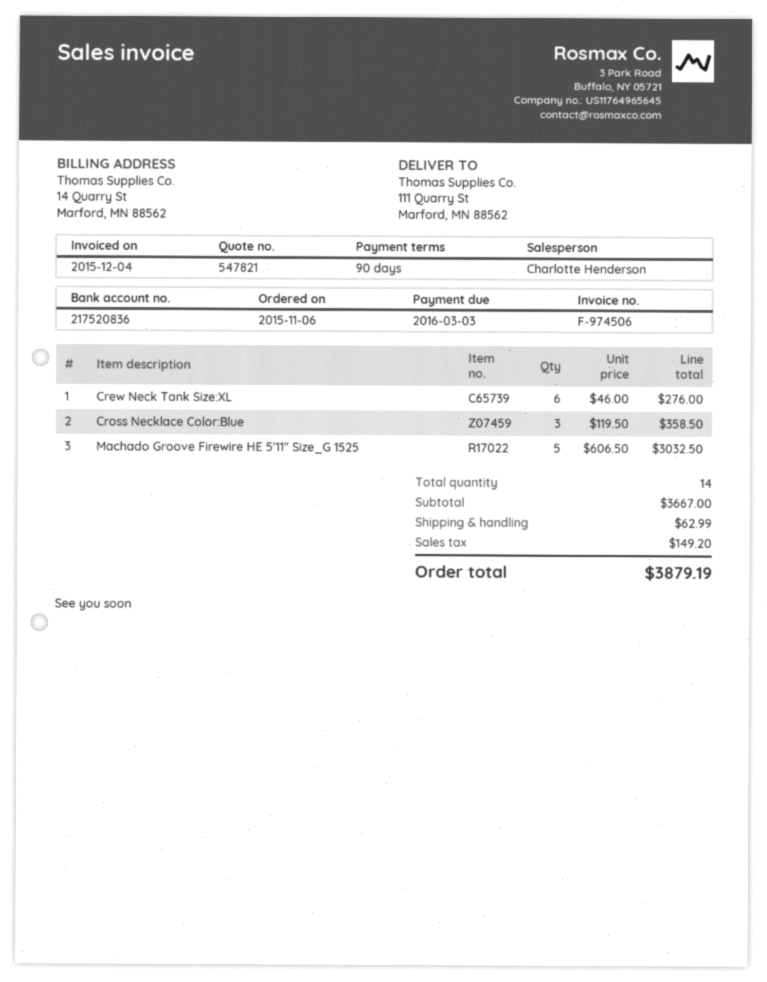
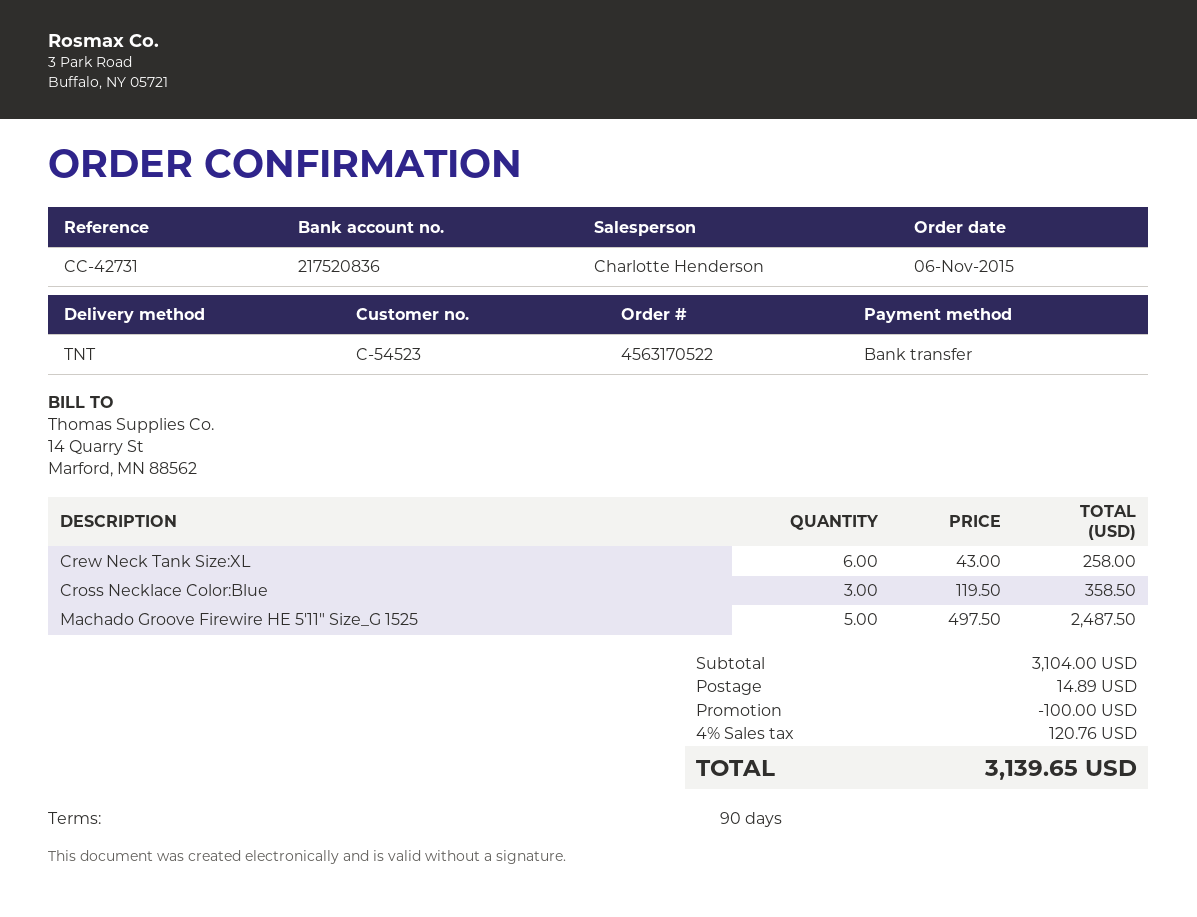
Crew Neck Tank Size:XL: 6 x 46.00 = 276.00 -> 6 x 43.00 = 258.00
Machado Groove Firewire HE 5'11" Size_G 1525: 5 x 606.50 = 3032.50 -> 5 x 497.50 = 2487.50
subtotal: 3667.00 -> 3104.00
discount: none -> 100.00
shipping: 62.99 -> 14.89
tax: 149.20 -> 120.76
total: 3879.19 -> 3139.65

